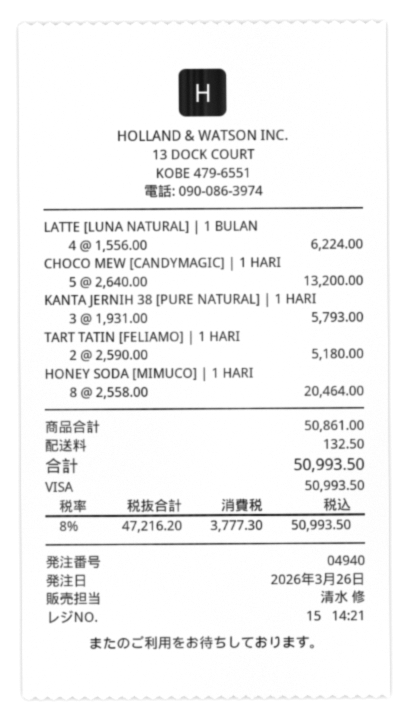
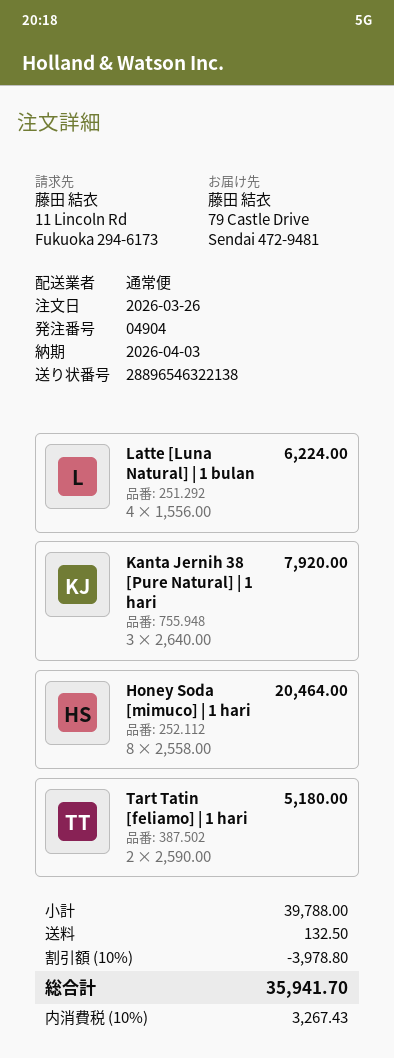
order number: 04940 -> 04904
CHOCO MEW [CANDYMAGIC] | 1 HARI: 5 x 2640.00 = 13200.00 -> none
KANTA JERNIH 38 [PURE NATURAL] | 1 HARI: 3 x 1931.00 = 5793.00 -> 3 x 2640.00 = 7920.00
subtotal: 50861.00 -> 39788.00
discount: none -> 10% = 3978.80
tax: 8% = 3777.30 -> 10% = 3267.43
total: 50993.50 -> 35941.70

